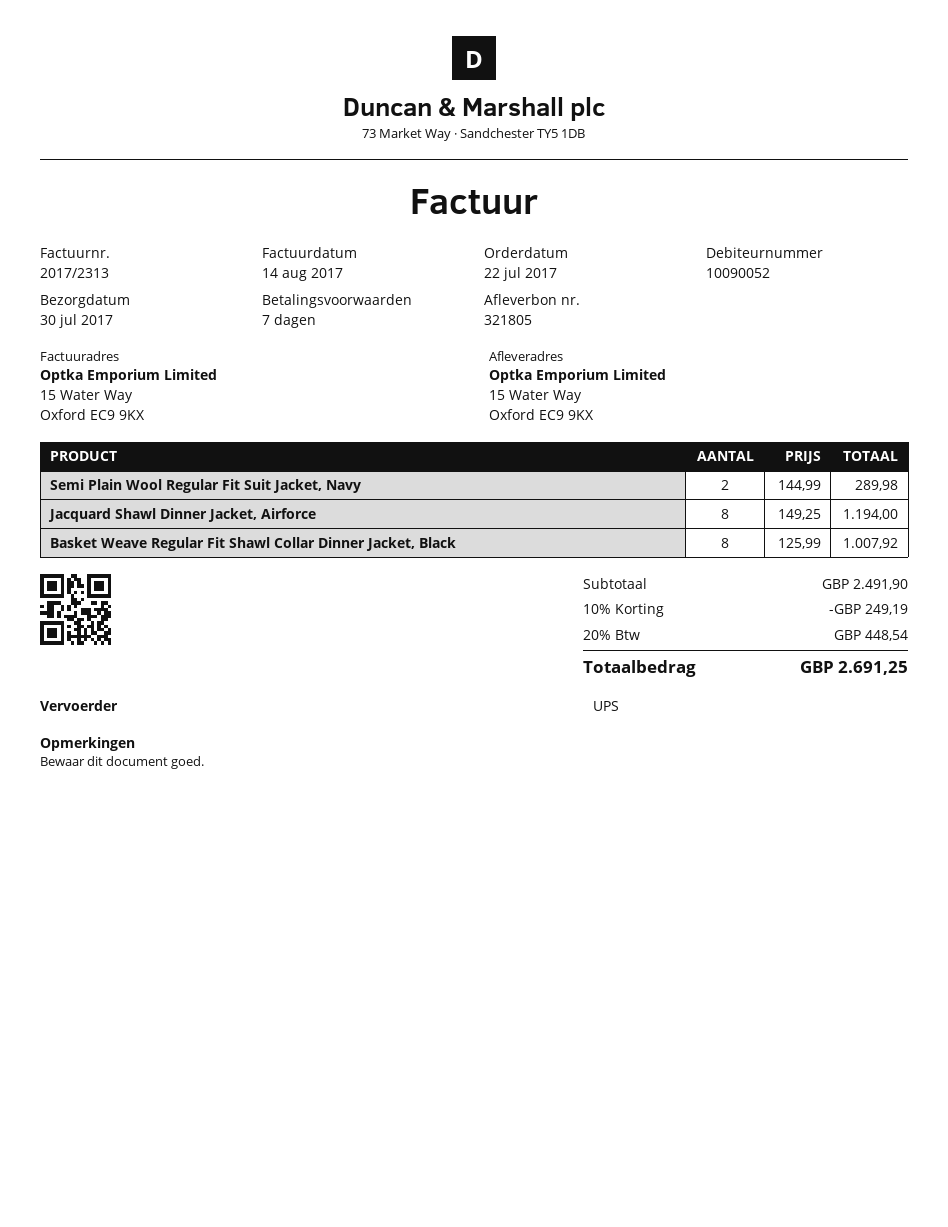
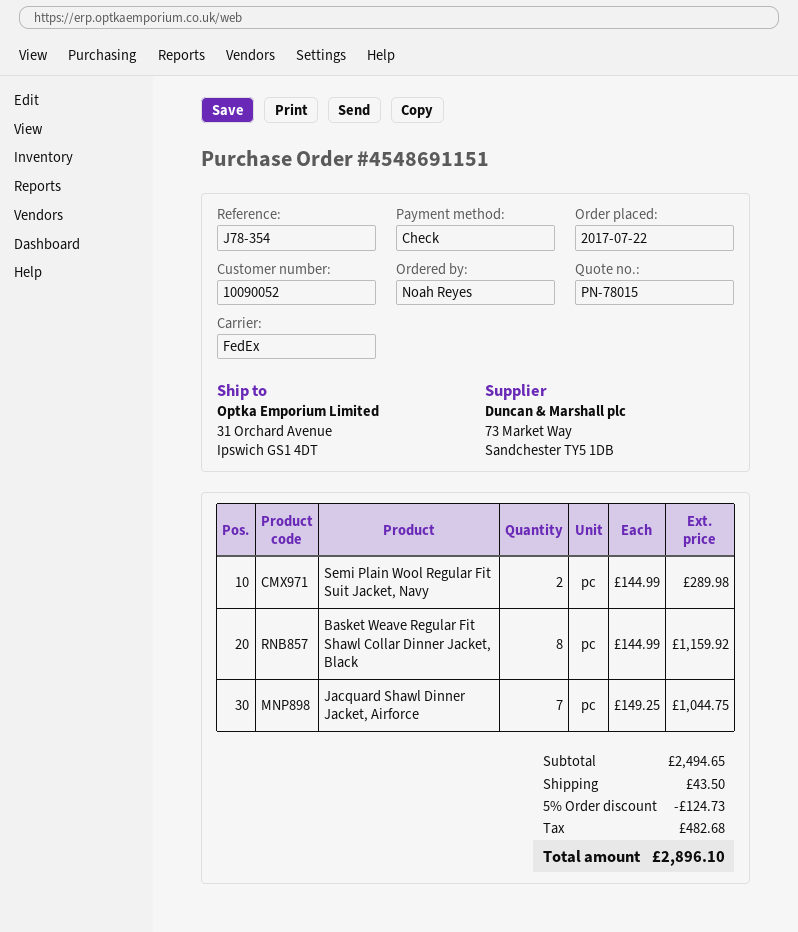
shipping method: UPS -> FedEx
ship to: 15 Water Way, Oxford EC9 9KX -> 31 Orchard Avenue, Ipswich GS1 4DT
Jacquard Shawl Dinner Jacket, Airforce: 8 x 149.25 = 1194.00 -> 7 x 149.25 = 1044.75
Basket Weave Regular Fit Shawl Collar Dinner Jacket, Black: 8 x 125.99 = 1007.92 -> 8 x 144.99 = 1159.92
subtotal: 2491.90 -> 2494.65
discount: 10% = 249.19 -> 5% = 124.73
shipping: none -> 43.50
tax: 448.54 -> 482.68
total: 2691.25 -> 2896.10

